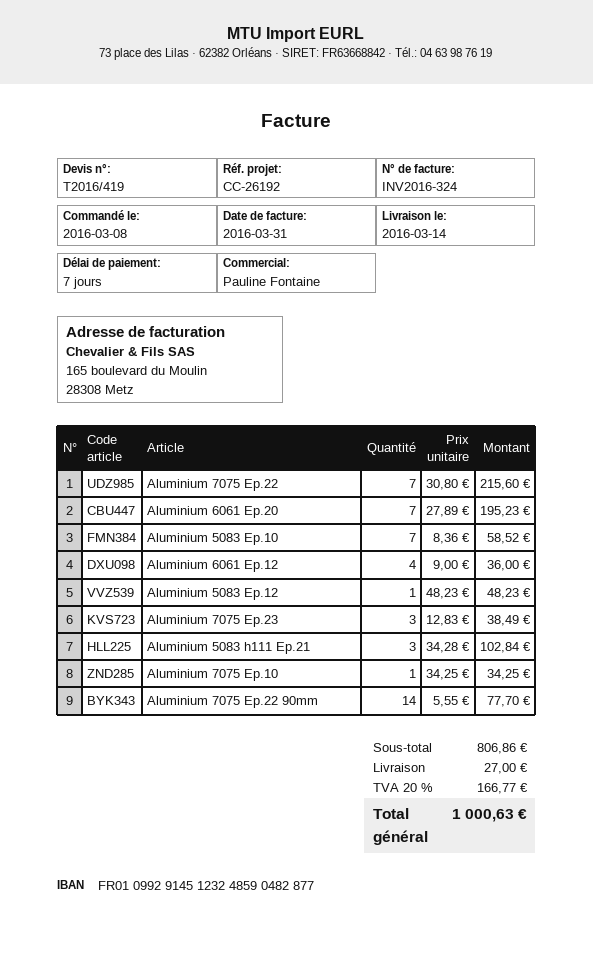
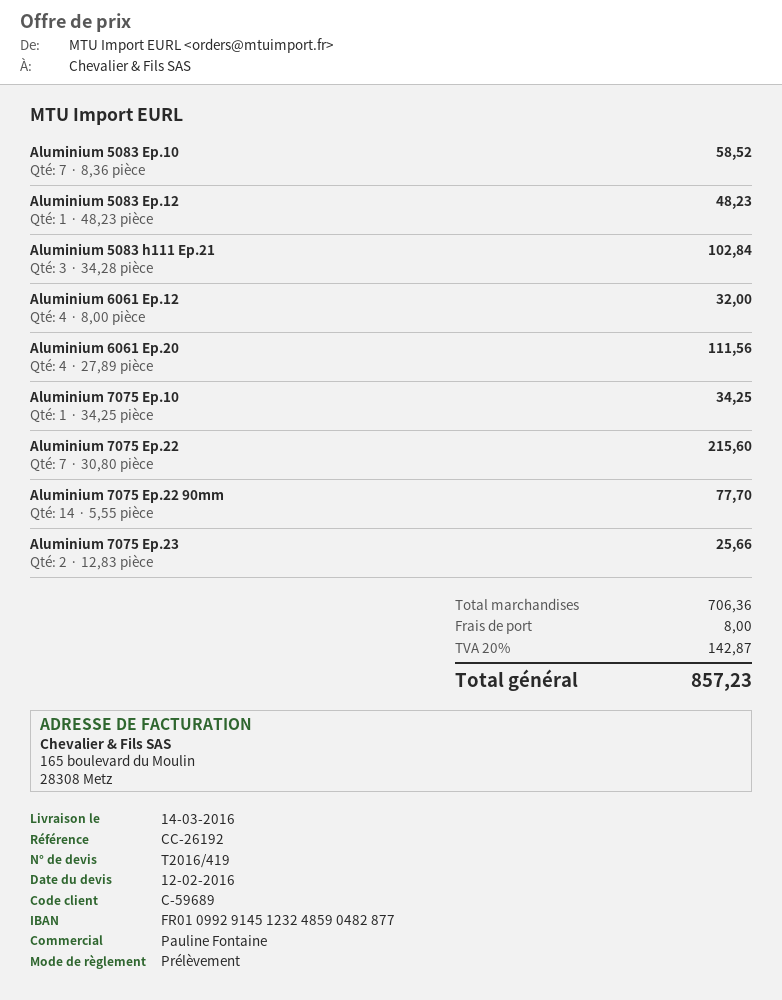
Aluminium 6061 Ep.20: 7 x 27.89 = 195.23 -> 4 x 27.89 = 111.56
Aluminium 6061 Ep.12: 4 x 9.00 = 36.00 -> 4 x 8.00 = 32.00
Aluminium 7075 Ep.23: 3 x 12.83 = 38.49 -> 2 x 12.83 = 25.66
subtotal: 806.86 -> 706.36
shipping: 27.00 -> 8.00
tax: 20% = 166.77 -> 20% = 142.87
total: 1000.63 -> 857.23

